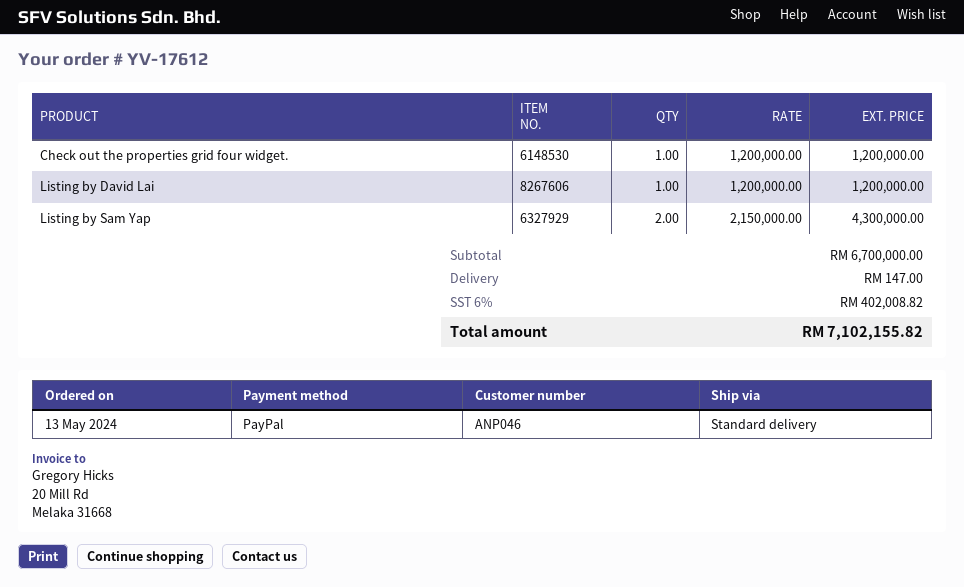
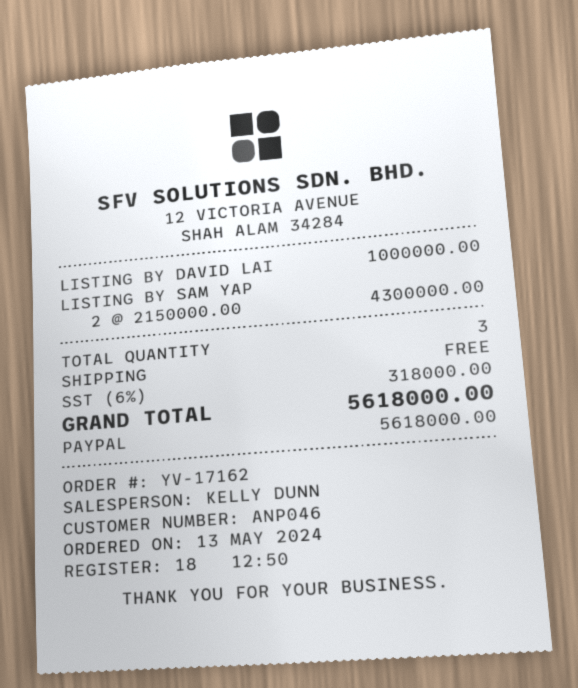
order number: YV-17612 -> YV-17162
Check out the properties grid four widget.: 1 x 1200000.00 = 1200000.00 -> none
Listing by David Lai: 1 x 1200000.00 = 1200000.00 -> 1 x 1000000.00 = 1000000.00
shipping: 147.00 -> 0.00
tax: 6% = 402008.82 -> 6% = 318000.00
total: 7102155.82 -> 5618000.00

